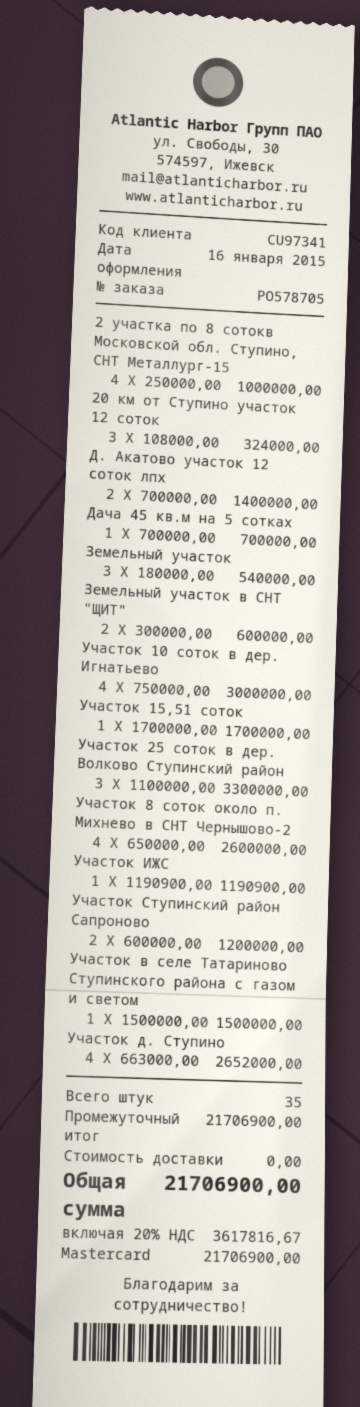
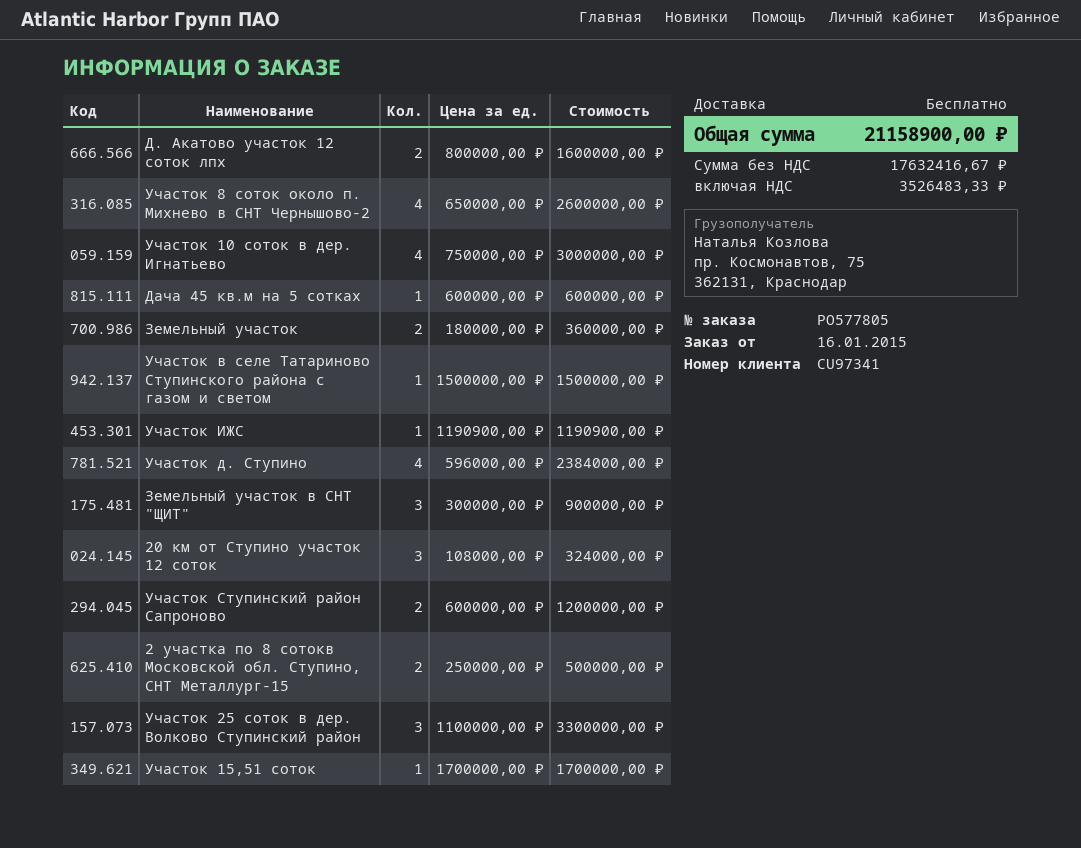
order number: PO578705 -> PO577805
2 участка по 8 сотокв Московской обл. Ступино, СНТ Металлург-15: 4 x 250000.00 = 1000000.00 -> 2 x 250000.00 = 500000.00
Д. Акатово участок 12 соток лпх: 2 x 700000.00 = 1400000.00 -> 2 x 800000.00 = 1600000.00
Дача 45 кв.м на 5 сотках: 1 x 700000.00 = 700000.00 -> 1 x 600000.00 = 600000.00
Земельный участок: 3 x 180000.00 = 540000.00 -> 2 x 180000.00 = 360000.00
Земельный участок в СНТ "ЩИТ": 2 x 300000.00 = 600000.00 -> 3 x 300000.00 = 900000.00
Участок д. Ступино: 4 x 663000.00 = 2652000.00 -> 4 x 596000.00 = 2384000.00
tax: 3617816.67 -> 3526483.33
total: 21706900.00 -> 21158900.00

